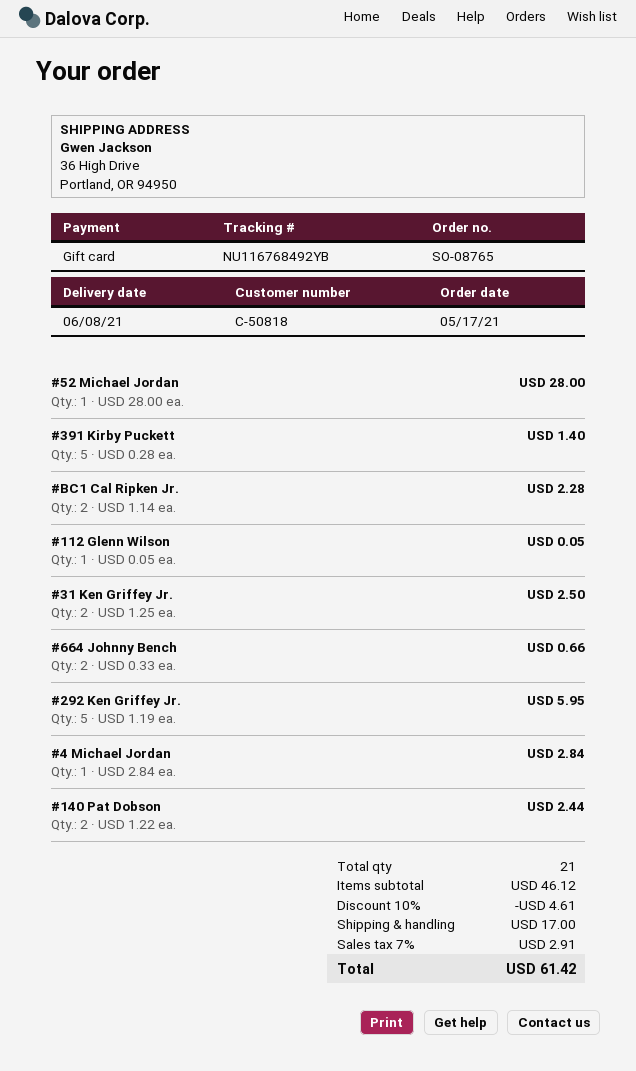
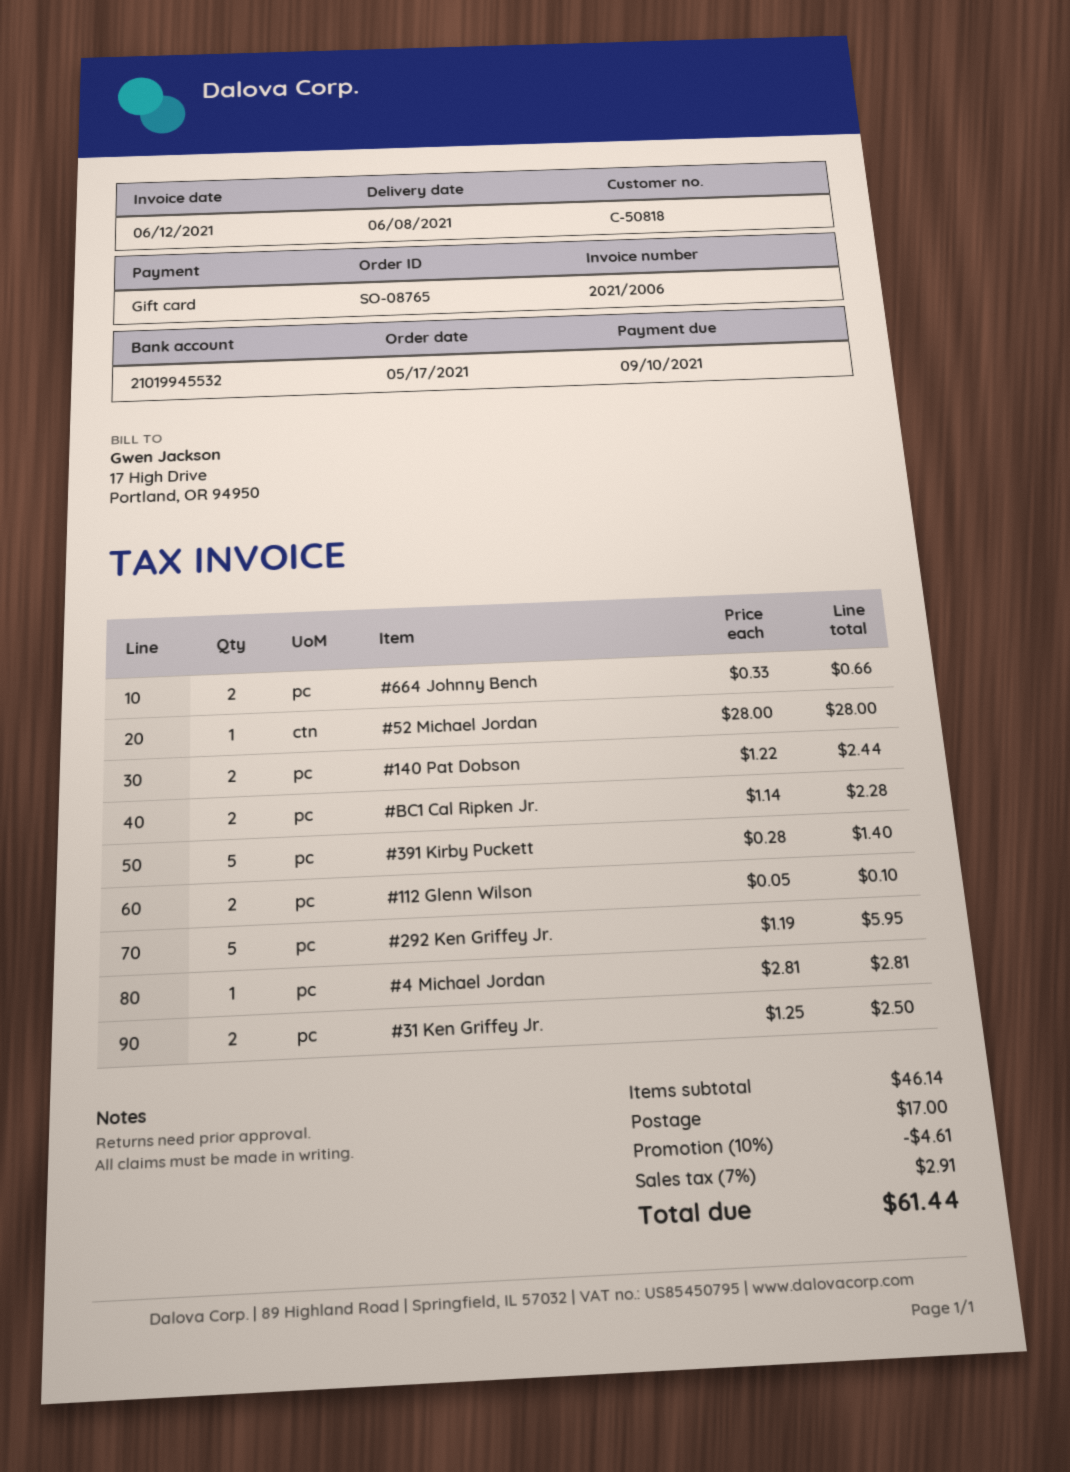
#112 Glenn Wilson: 1 x 0.05 = 0.05 -> 2 x 0.05 = 0.10
#4 Michael Jordan: 1 x 2.84 = 2.84 -> 1 x 2.81 = 2.81
subtotal: 46.12 -> 46.14
total: 61.42 -> 61.44

